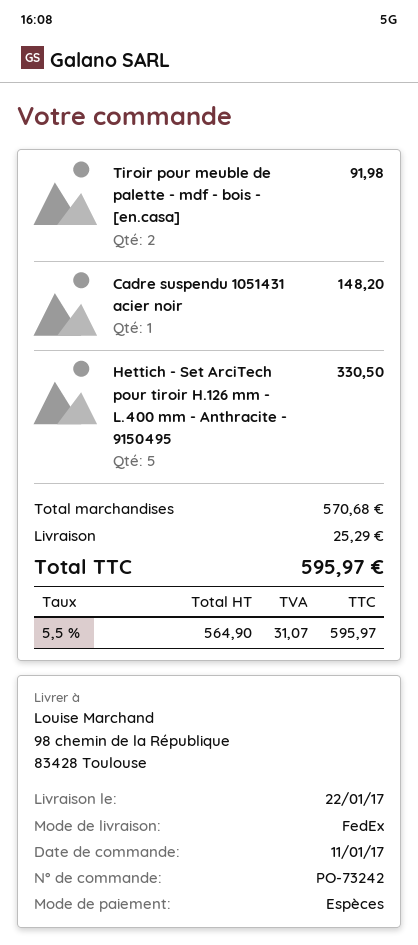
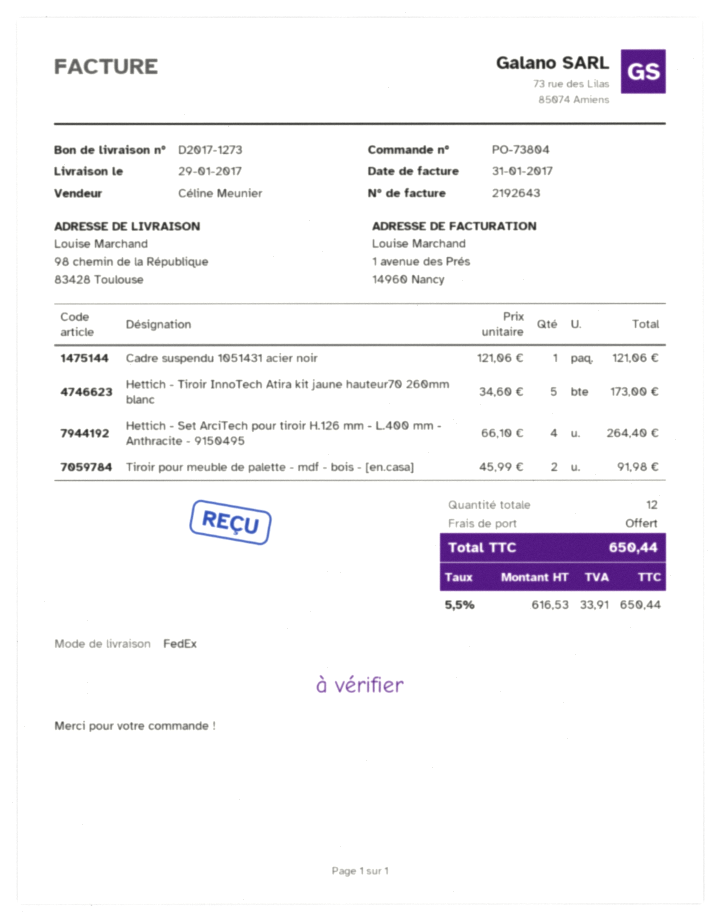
order number: PO-73242 -> PO-73804
delivery date: 2017-01-22 -> 2017-01-29
Cadre suspendu 1051431 acier noir: 1 for 148.20 -> 1 for 121.06
Hettich - Set ArciTech pour tiroir H.126 mm - L.400 mm - Anthracite - 9150495: 5 for 330.50 -> 4 for 264.40
Hettich - Tiroir InnoTech Atira kit jaune hauteur70 260mm blanc: none -> 5 for 173.00
shipping: 25.29 -> 0.00
net: 564.90 -> 616.53
tax: 5.5% = 31.07 -> 5.5% = 33.91
total: 595.97 -> 650.44

